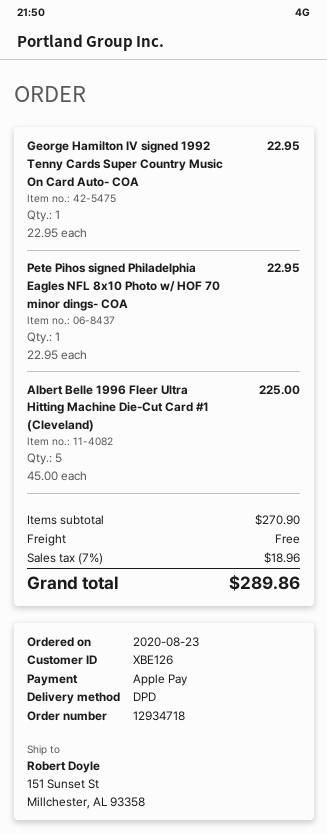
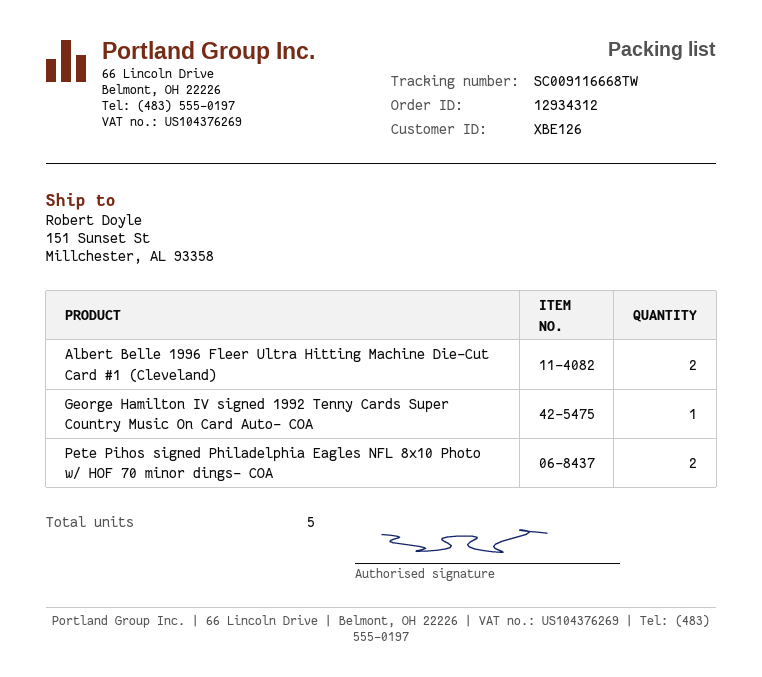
order number: 12934718 -> 12934312
Pete Pihos signed Philadelphia Eagles NFL 8x10 Photo w/ HOF 70 minor dings- COA: 1 -> 2
Albert Belle 1996 Fleer Ultra Hitting Machine Die-Cut Card #1 (Cleveland): 5 -> 2

